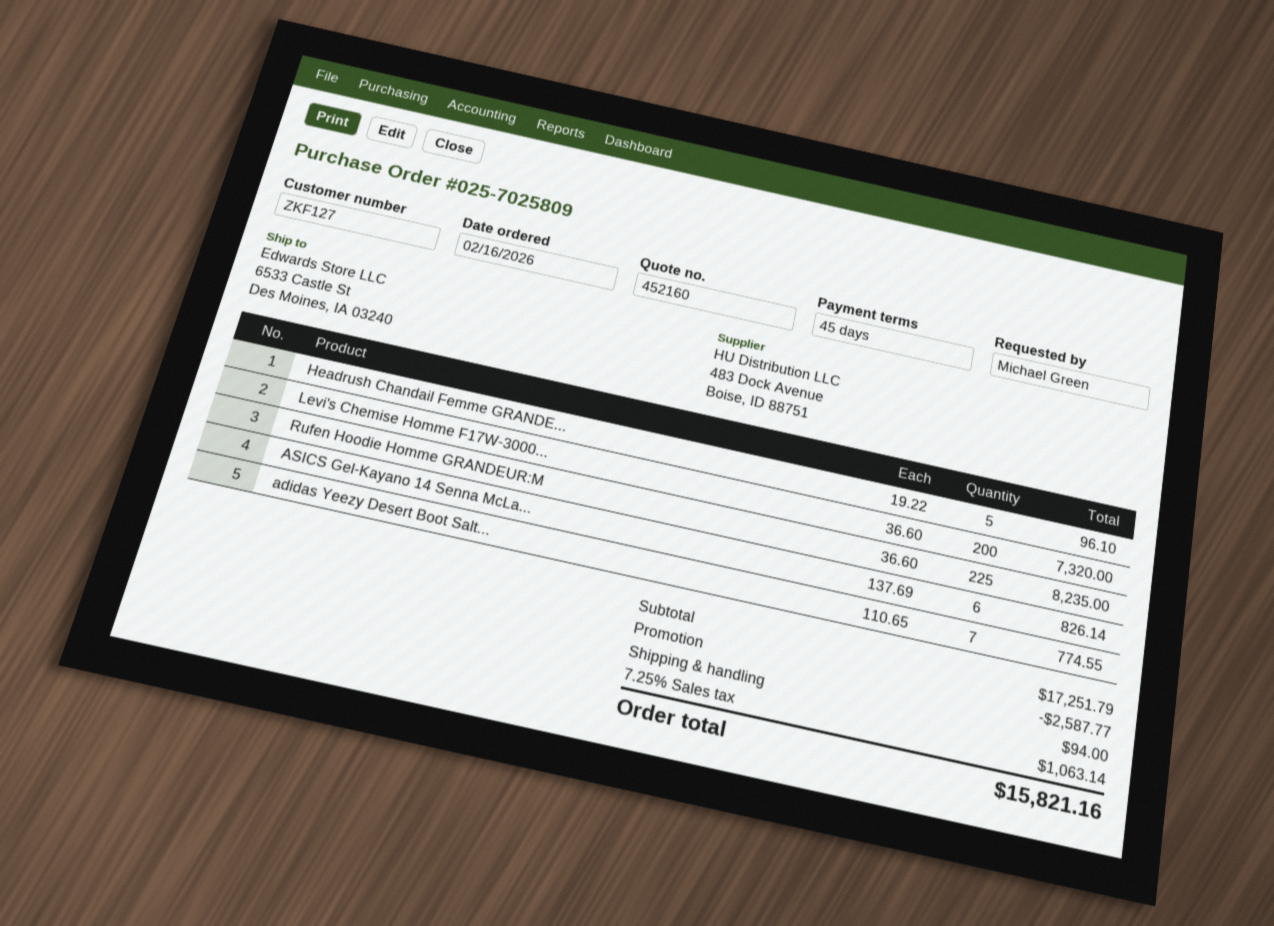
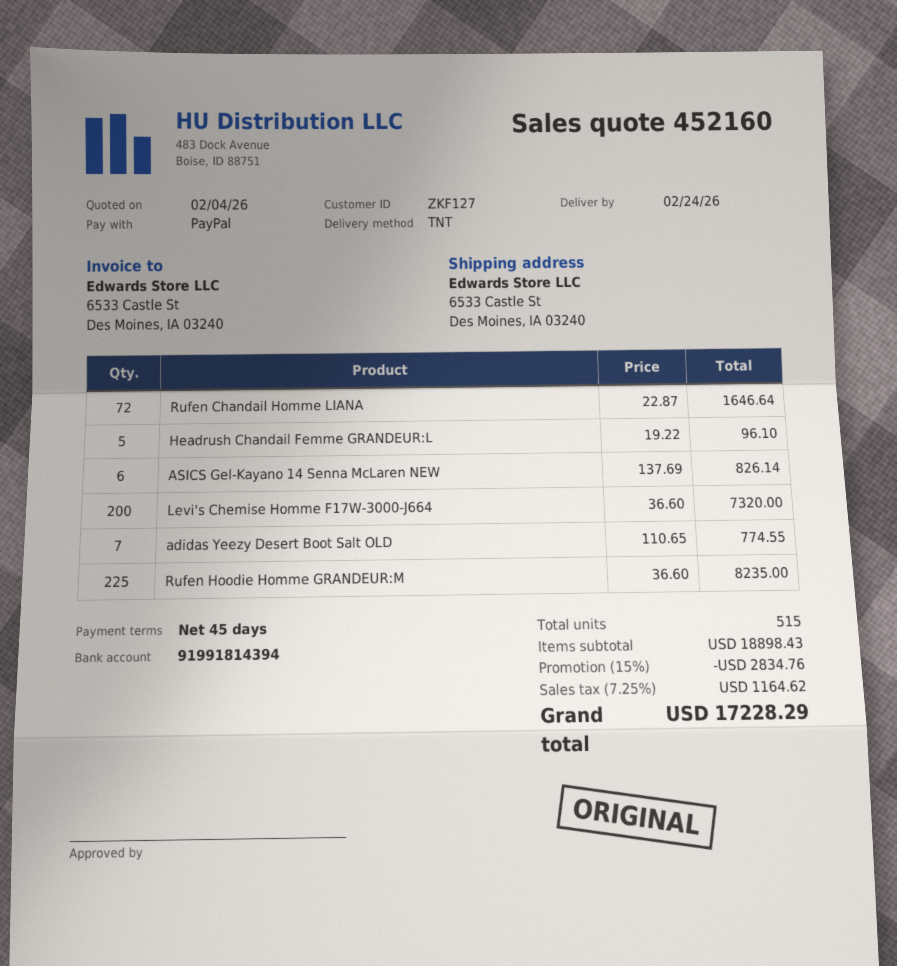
Rufen Chandail Homme LIANA: none -> 72 x 22.87 = 1646.64
subtotal: 17251.79 -> 18898.43
discount: 2587.77 -> 2834.76
shipping: 94.00 -> none
tax: 7.25% = 1063.14 -> 7.25% = 1164.62
total: 15821.16 -> 17228.29

